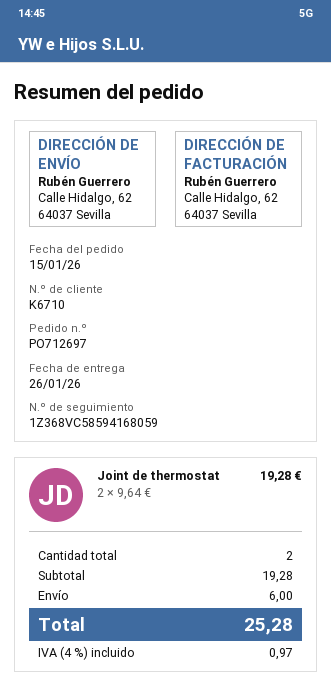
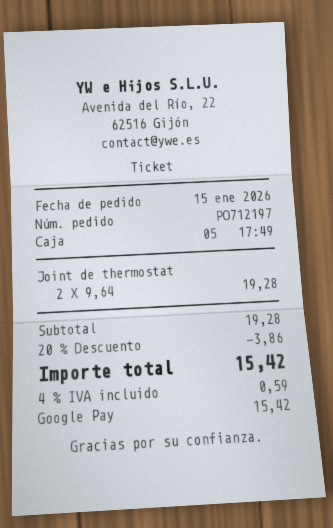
order number: PO712697 -> PO712197
discount: none -> 20% = 3.86
shipping: 6.00 -> none
tax: 4% = 0.97 -> 4% = 0.59
total: 25.28 -> 15.42

